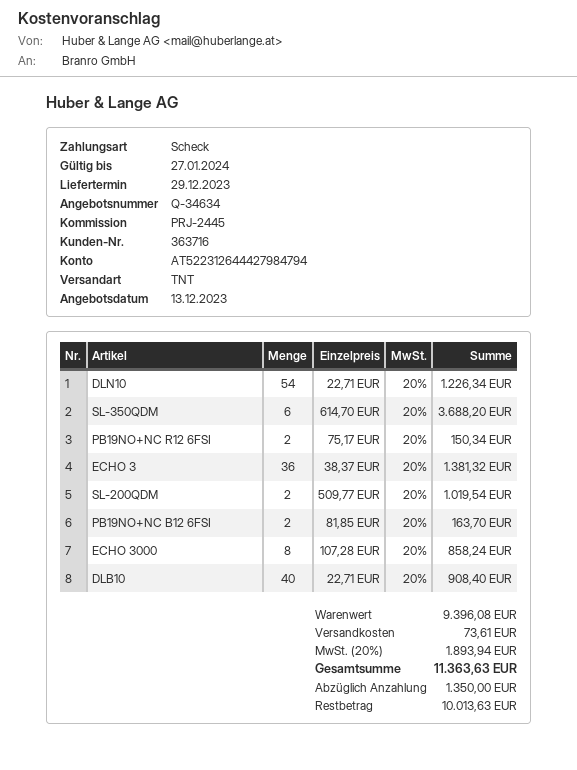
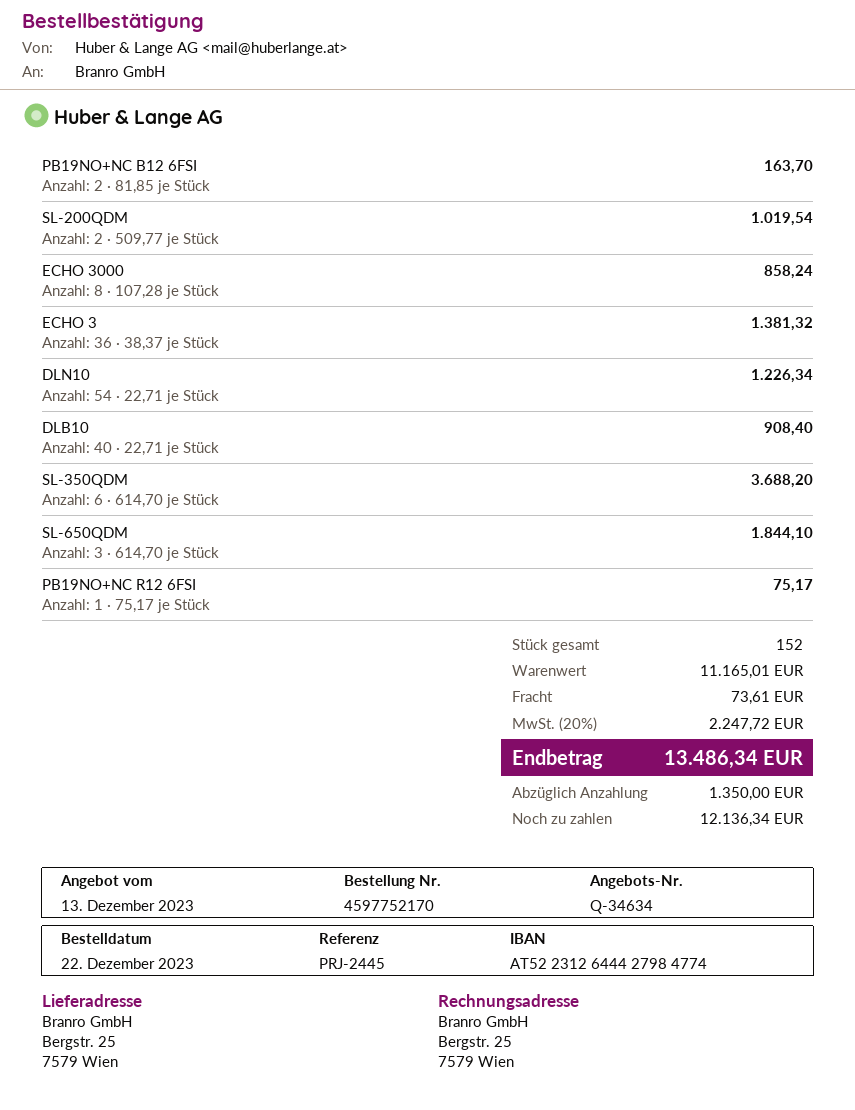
bank account: AT522312644427984794 -> AT522312644427984774
PB19NO+NC R12 6FSI: 2 x 75.17 = 150.34 -> 1 x 75.17 = 75.17
SL-650QDM: none -> 3 x 614.70 = 1844.10
subtotal: 9396.08 -> 11165.01
tax: 20% = 1893.94 -> 20% = 2247.72
total: 11363.63 -> 13486.34
balance: 10013.63 -> 12136.34

